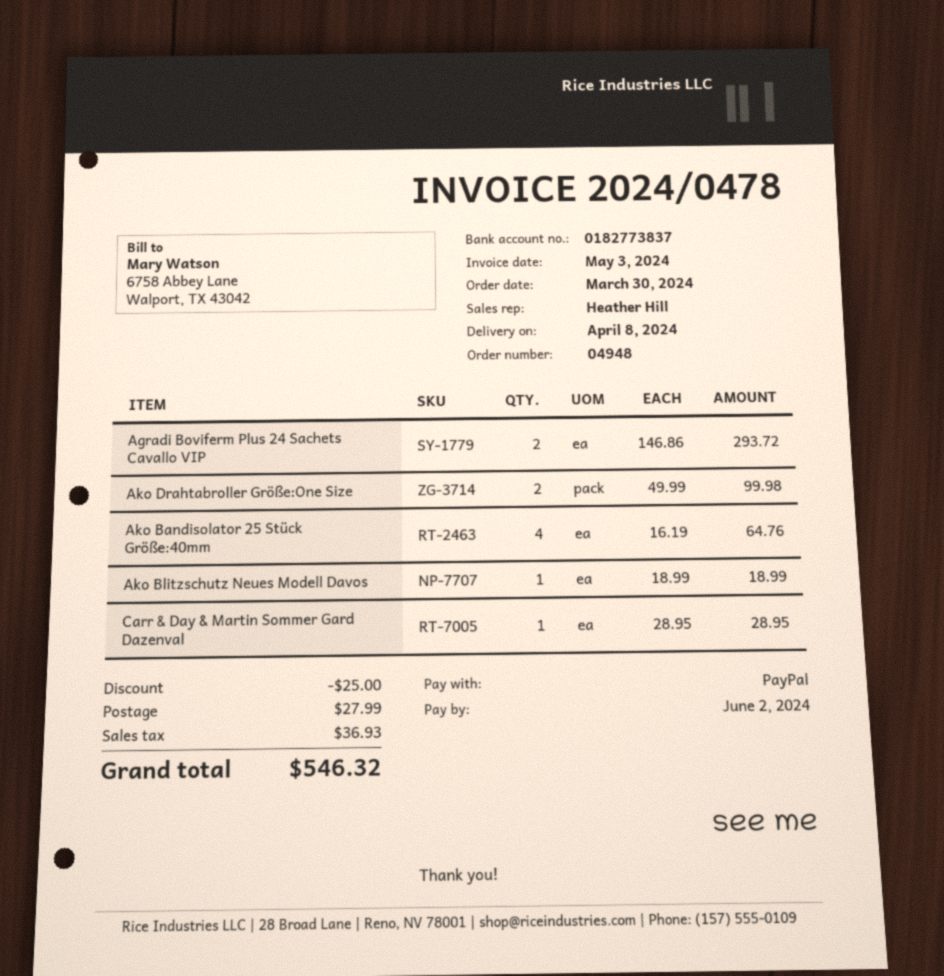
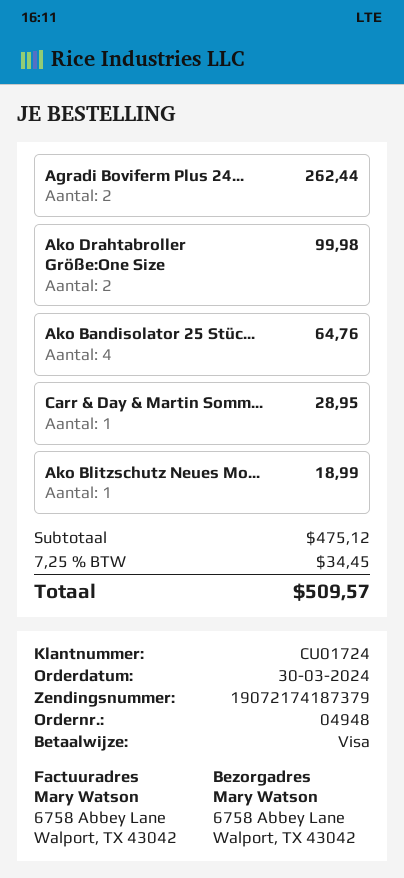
payment method: PayPal -> Visa
Agradi Boviferm Plus 24 Sachets Cavallo VIP: 2 for 293.72 -> 2 for 262.44
discount: 25.00 -> none
shipping: 27.99 -> none
tax: 36.93 -> 34.45
total: 546.32 -> 509.57

